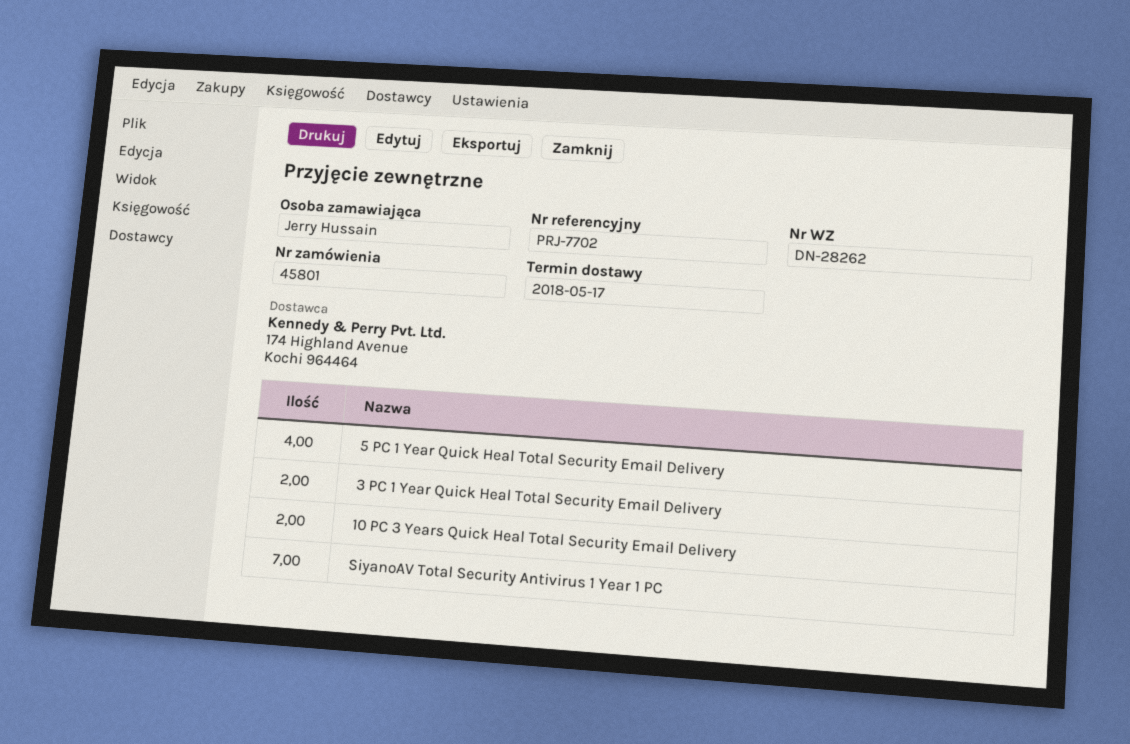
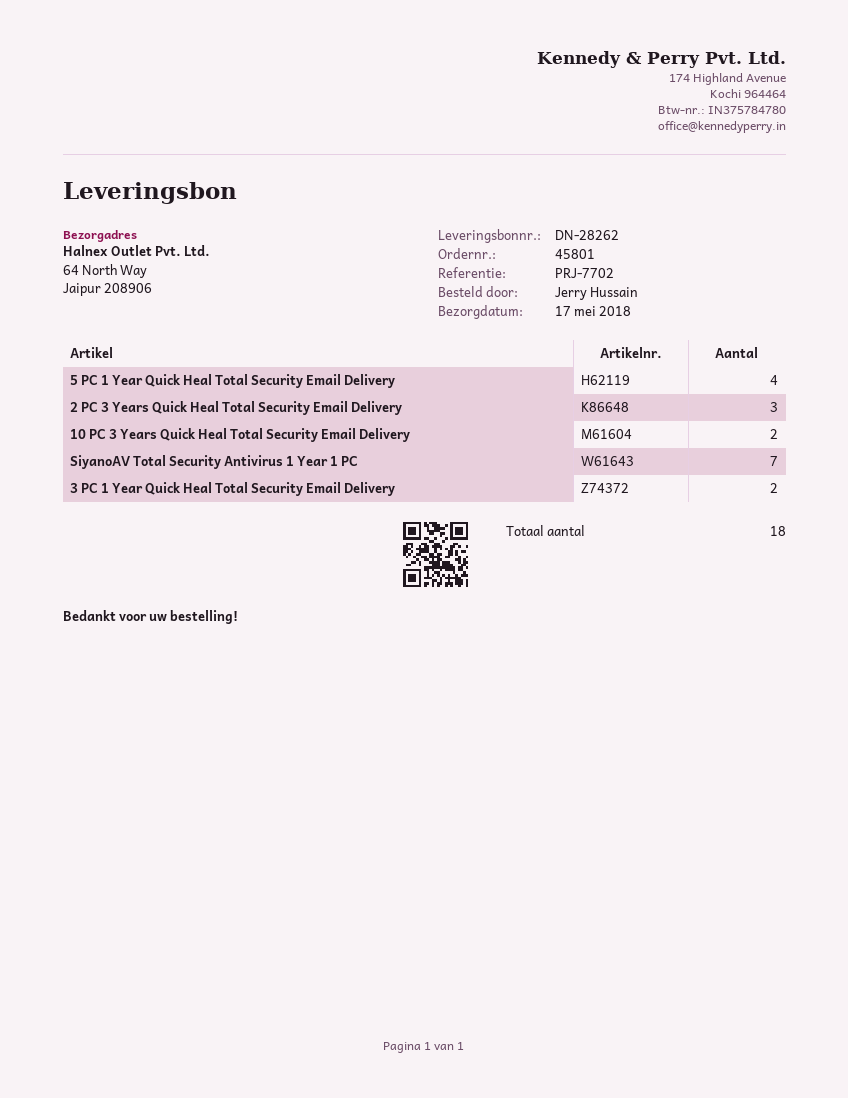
2 PC 3 Years Quick Heal Total Security Email Delivery: none -> 3

